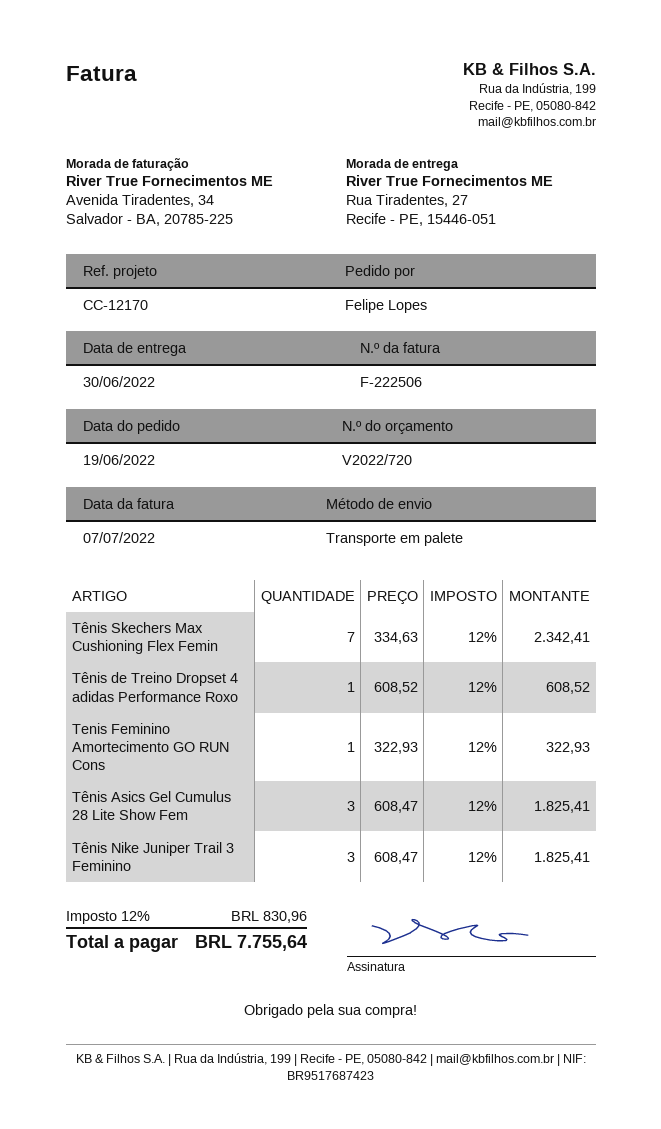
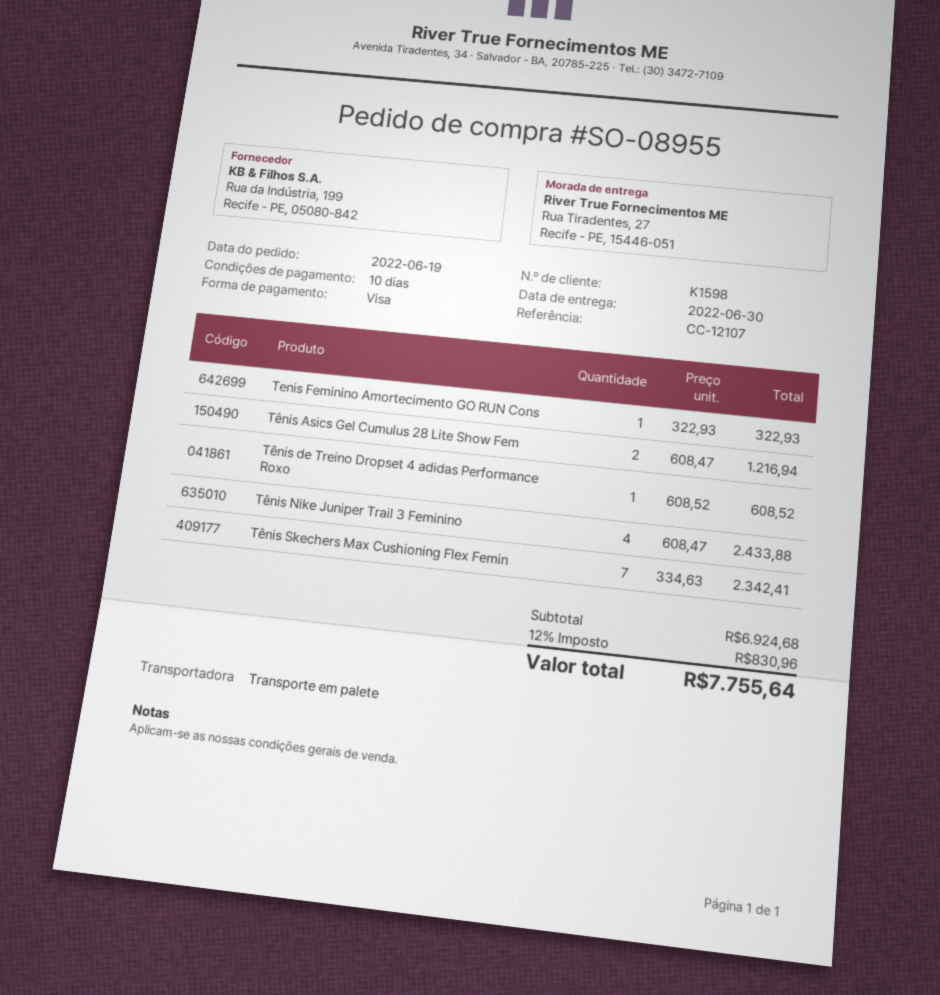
reference: CC-12170 -> CC-12107
Tênis Asics Gel Cumulus 28 Lite Show Fem: 3 x 608.47 = 1825.41 -> 2 x 608.47 = 1216.94
Tênis Nike Juniper Trail 3 Feminino: 3 x 608.47 = 1825.41 -> 4 x 608.47 = 2433.88

